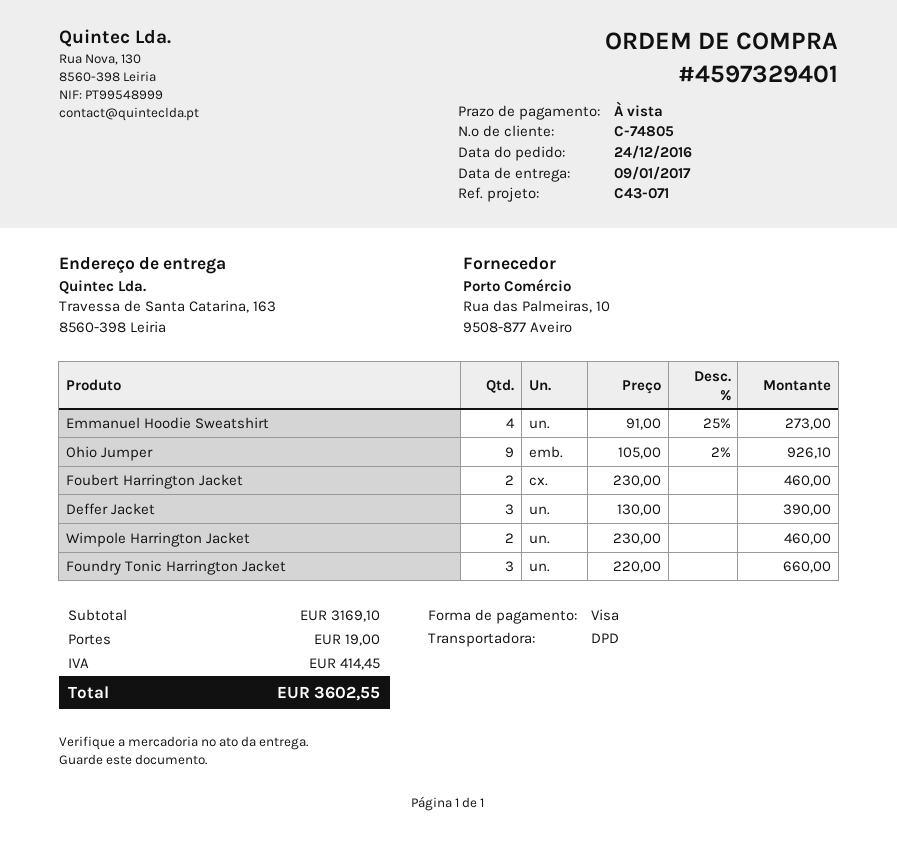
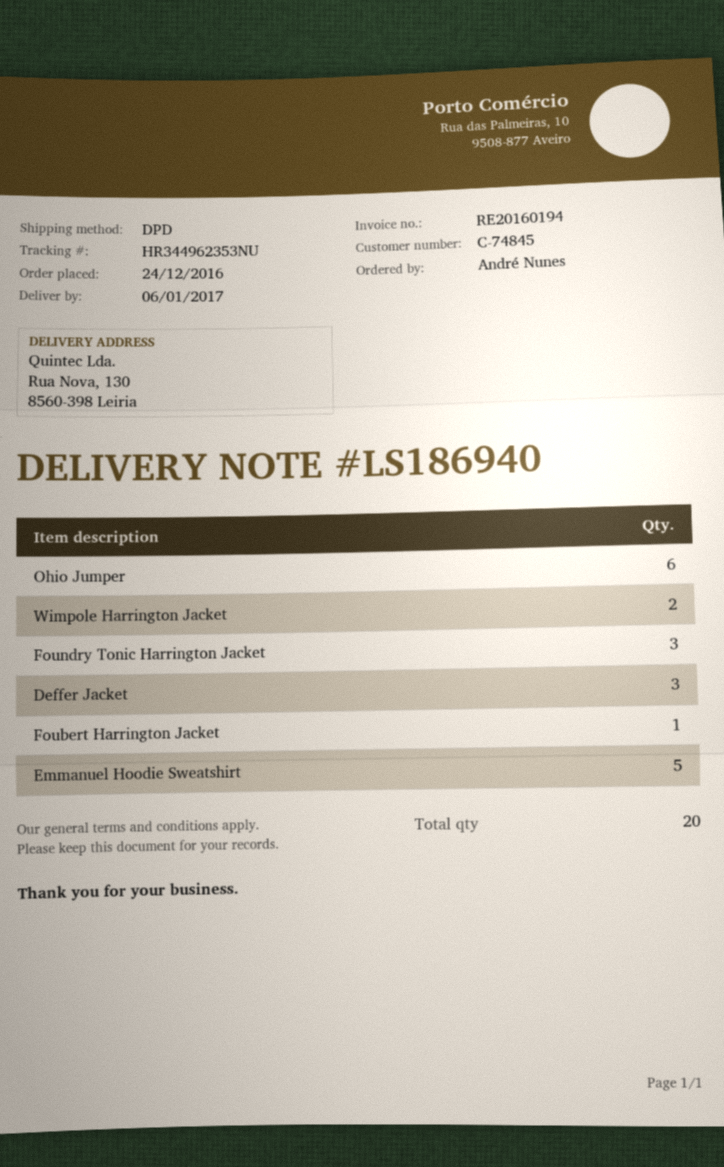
delivery date: 2017-01-09 -> 2017-01-06
customer number: C-74805 -> C-74845
ship to: Travessa de Santa Catarina, 163, 8560-398 Leiria -> Rua Nova, 130, 8560-398 Leiria
Emmanuel Hoodie Sweatshirt: 4 -> 5
Ohio Jumper: 9 -> 6
Foubert Harrington Jacket: 2 -> 1

